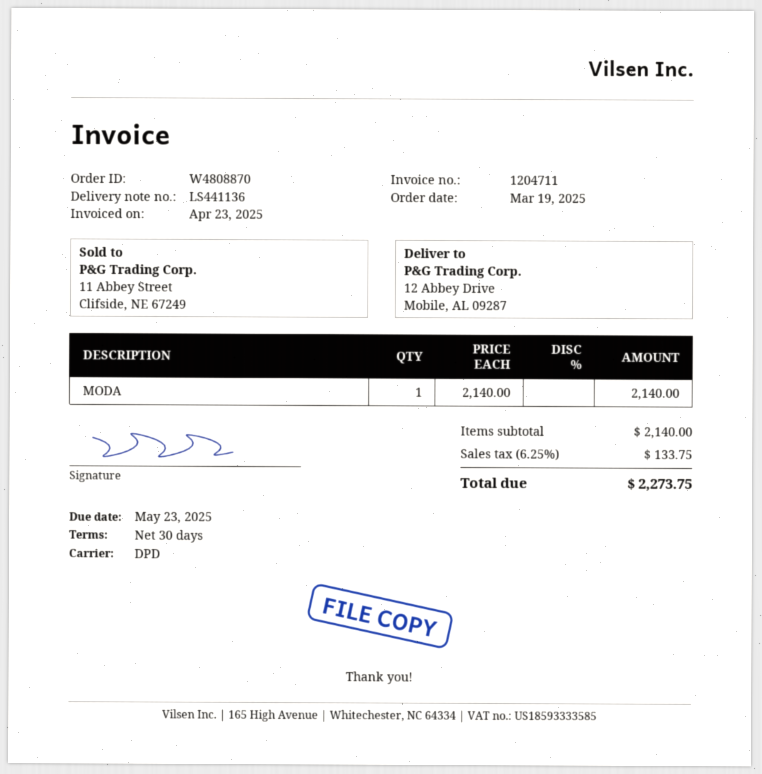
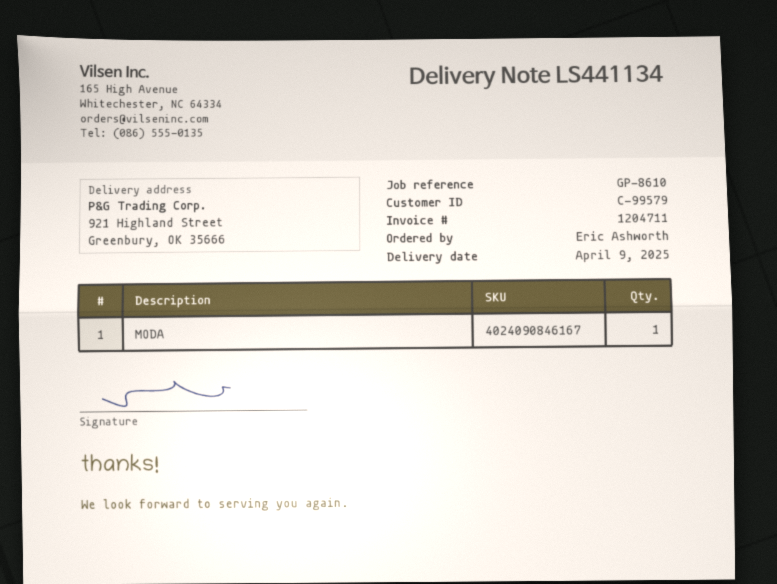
delivery note number: LS441136 -> LS441134
ship to: 12 Abbey Drive, Mobile, AL 09287 -> 921 Highland Street, Greenbury, OK 35666

